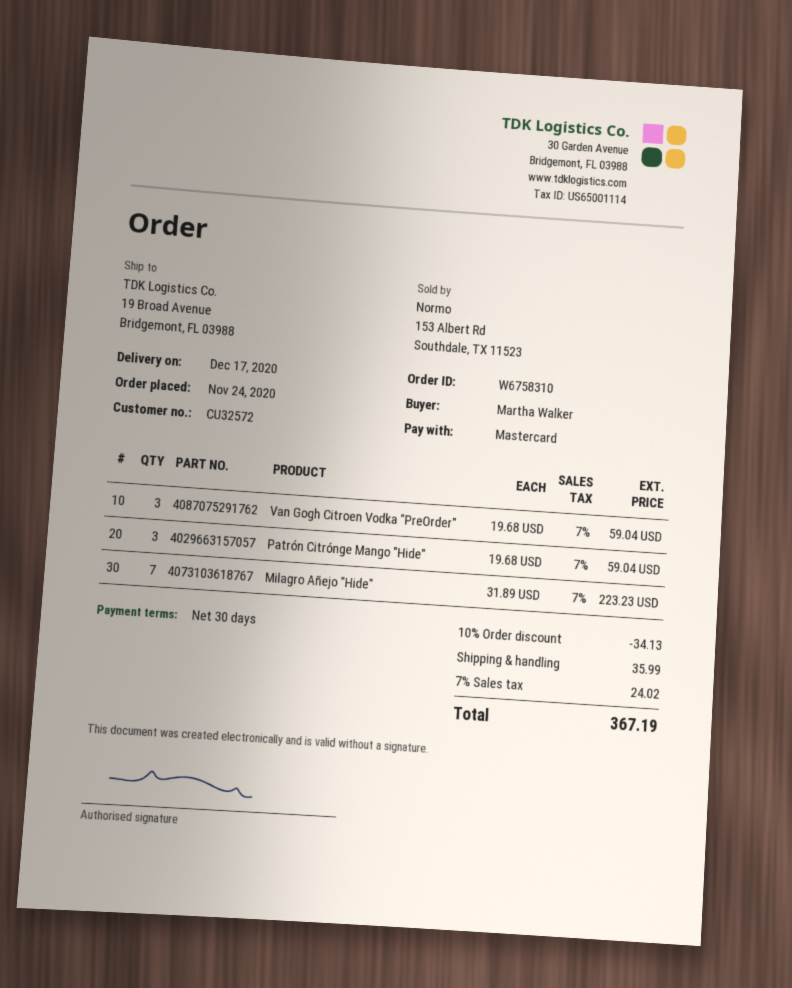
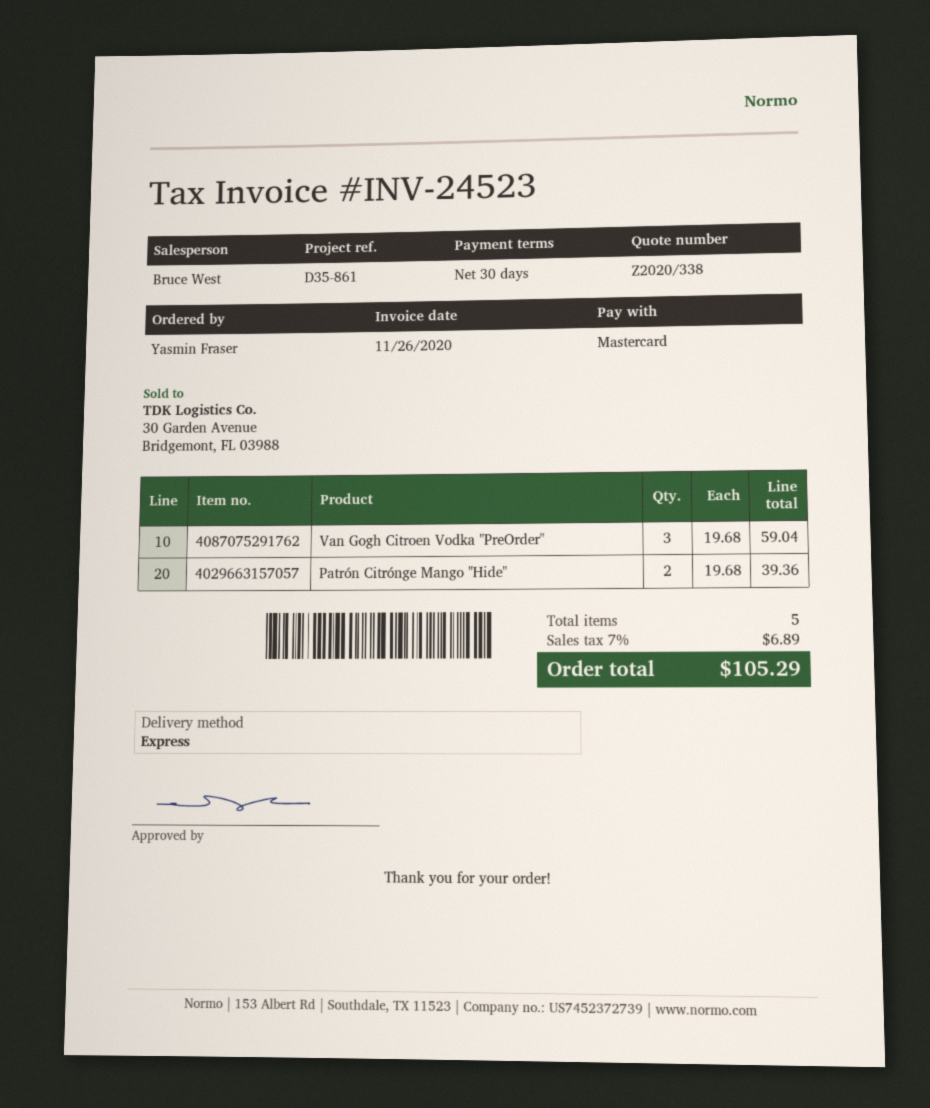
ordered by: Martha Walker -> Yasmin Fraser
Patrón Citrónge Mango "Hide": 3 x 19.68 = 59.04 -> 2 x 19.68 = 39.36
Milagro Añejo "Hide": 7 x 31.89 = 223.23 -> none
discount: 10% = 34.13 -> none
shipping: 35.99 -> none
tax: 7% = 24.02 -> 7% = 6.89
total: 367.19 -> 105.29

